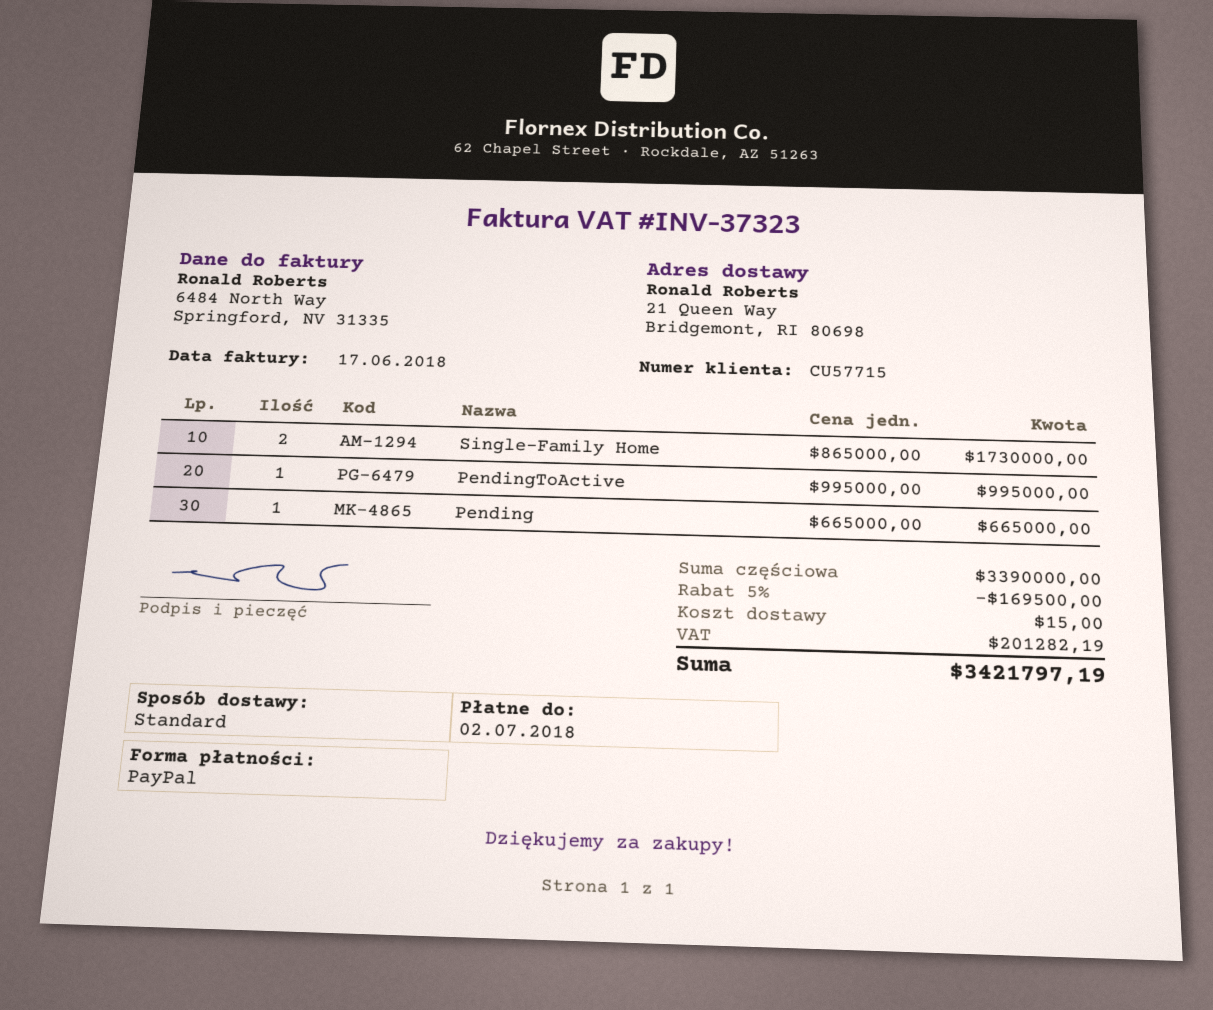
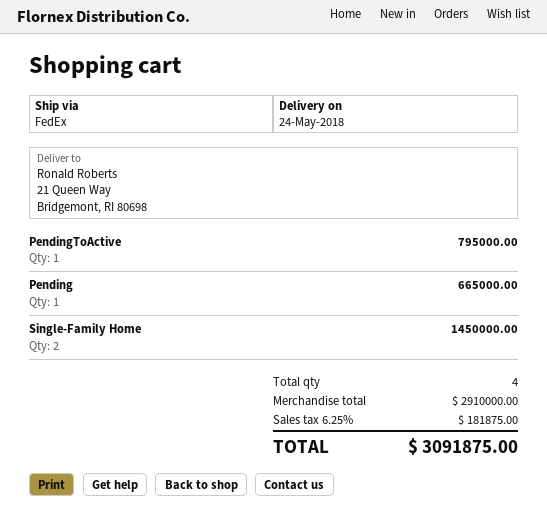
shipping method: standard -> FedEx
Single-Family Home: 2 for 1730000.00 -> 2 for 1450000.00
PendingToActive: 1 for 995000.00 -> 1 for 795000.00
subtotal: 3390000.00 -> 2910000.00
discount: 5% = 169500.00 -> none
shipping: 15.00 -> none
tax: 201282.19 -> 181875.00
total: 3421797.19 -> 3091875.00

